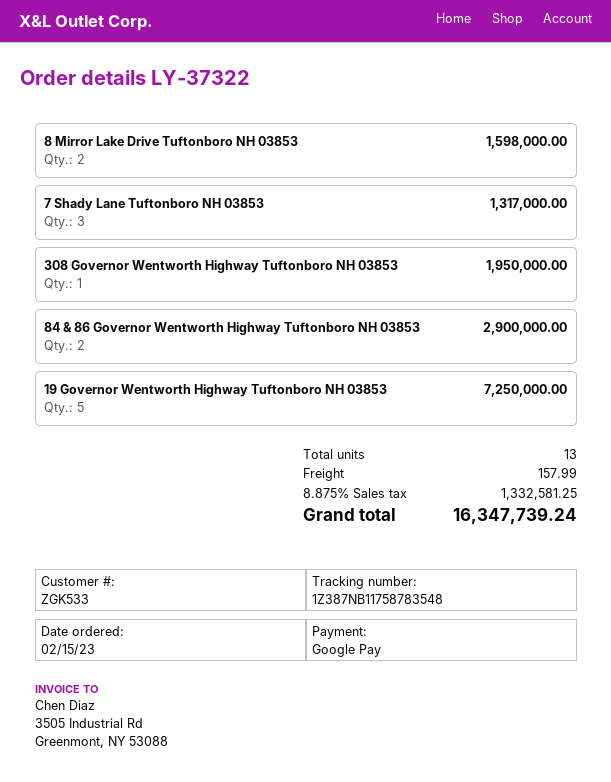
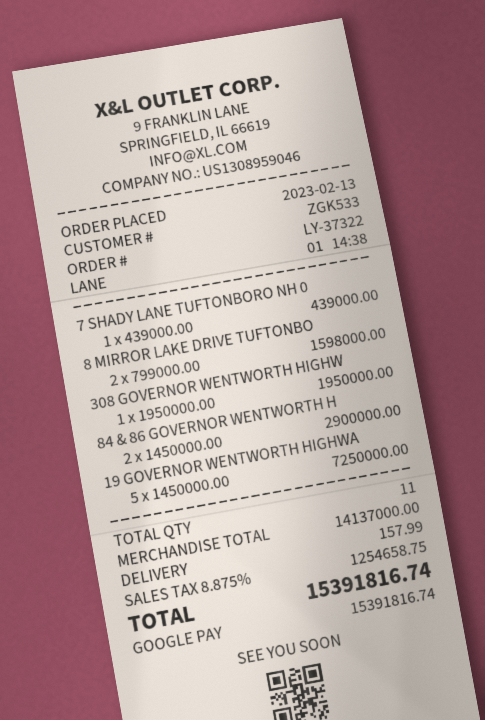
order date: 2023-02-15 -> 2023-02-13
7 Shady Lane Tuftonboro NH 03853: 3 for 1317000.00 -> 1 for 439000.00
total quantity: 13 -> 11
tax: 8.875% = 1332581.25 -> 8.875% = 1254658.75
total: 16347739.24 -> 15391816.74

